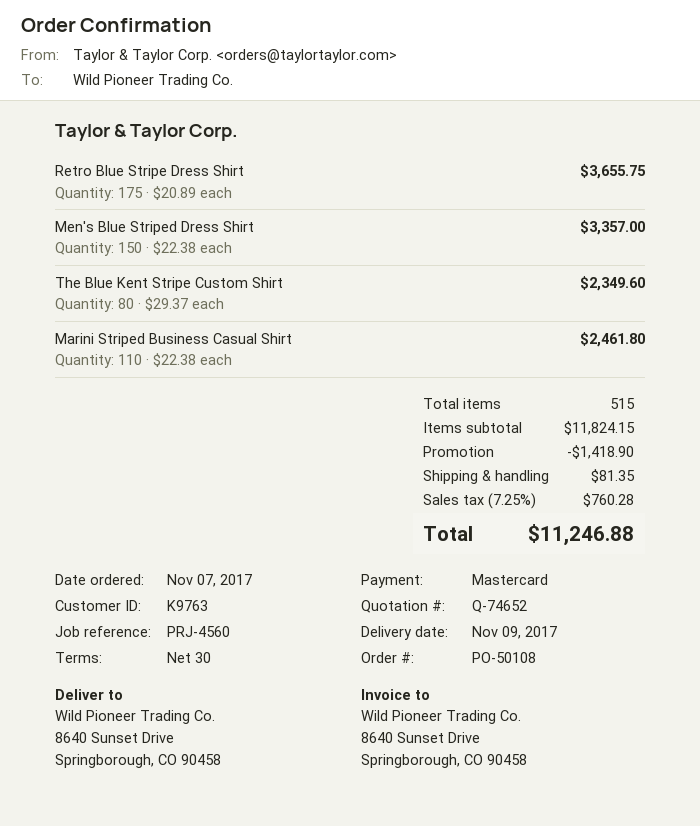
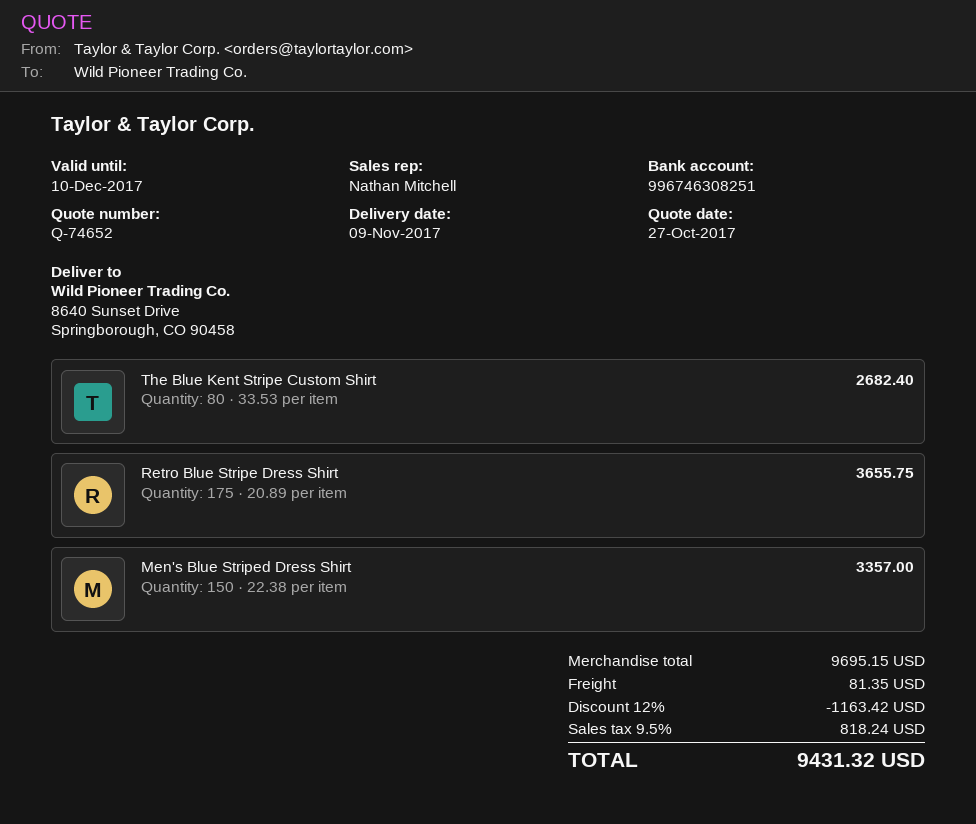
The Blue Kent Stripe Custom Shirt: 80 x 29.37 = 2349.60 -> 80 x 33.53 = 2682.40
Marini Striped Business Casual Shirt: 110 x 22.38 = 2461.80 -> none
subtotal: 11824.15 -> 9695.15
discount: 1418.90 -> 1163.42
tax: 7.25% = 760.28 -> 9.5% = 818.24
total: 11246.88 -> 9431.32

